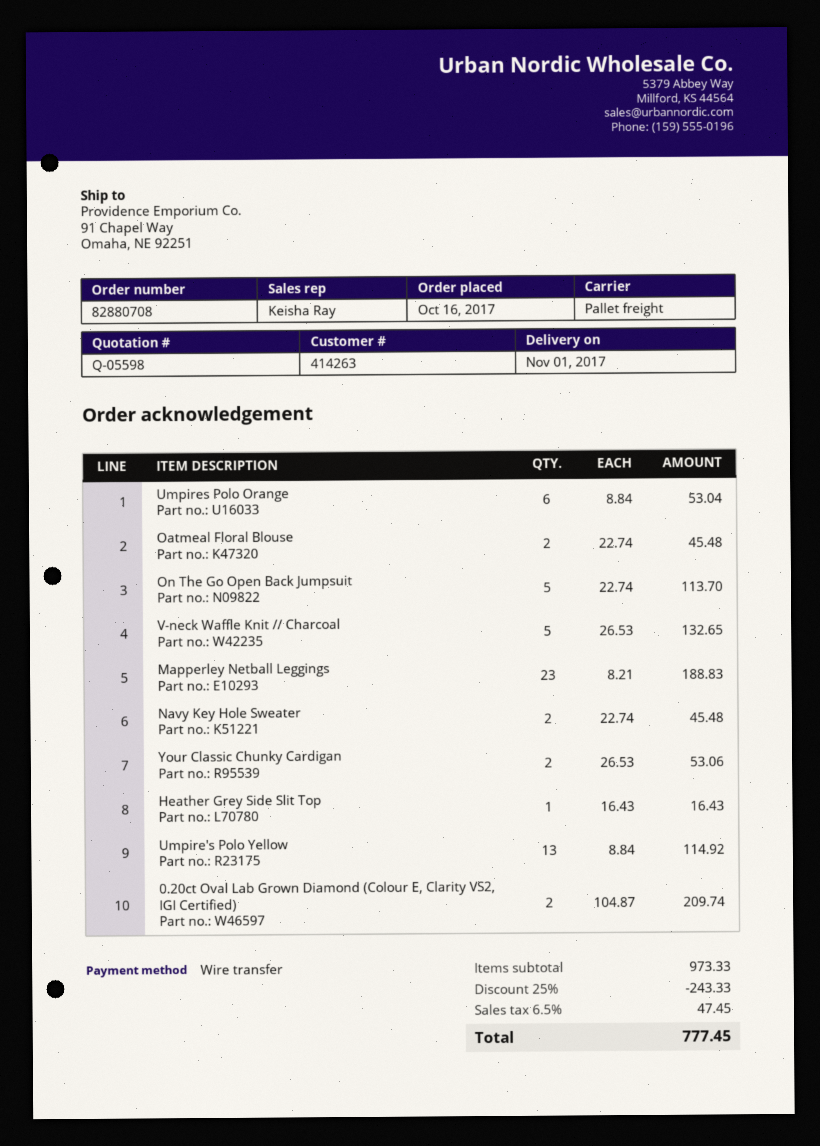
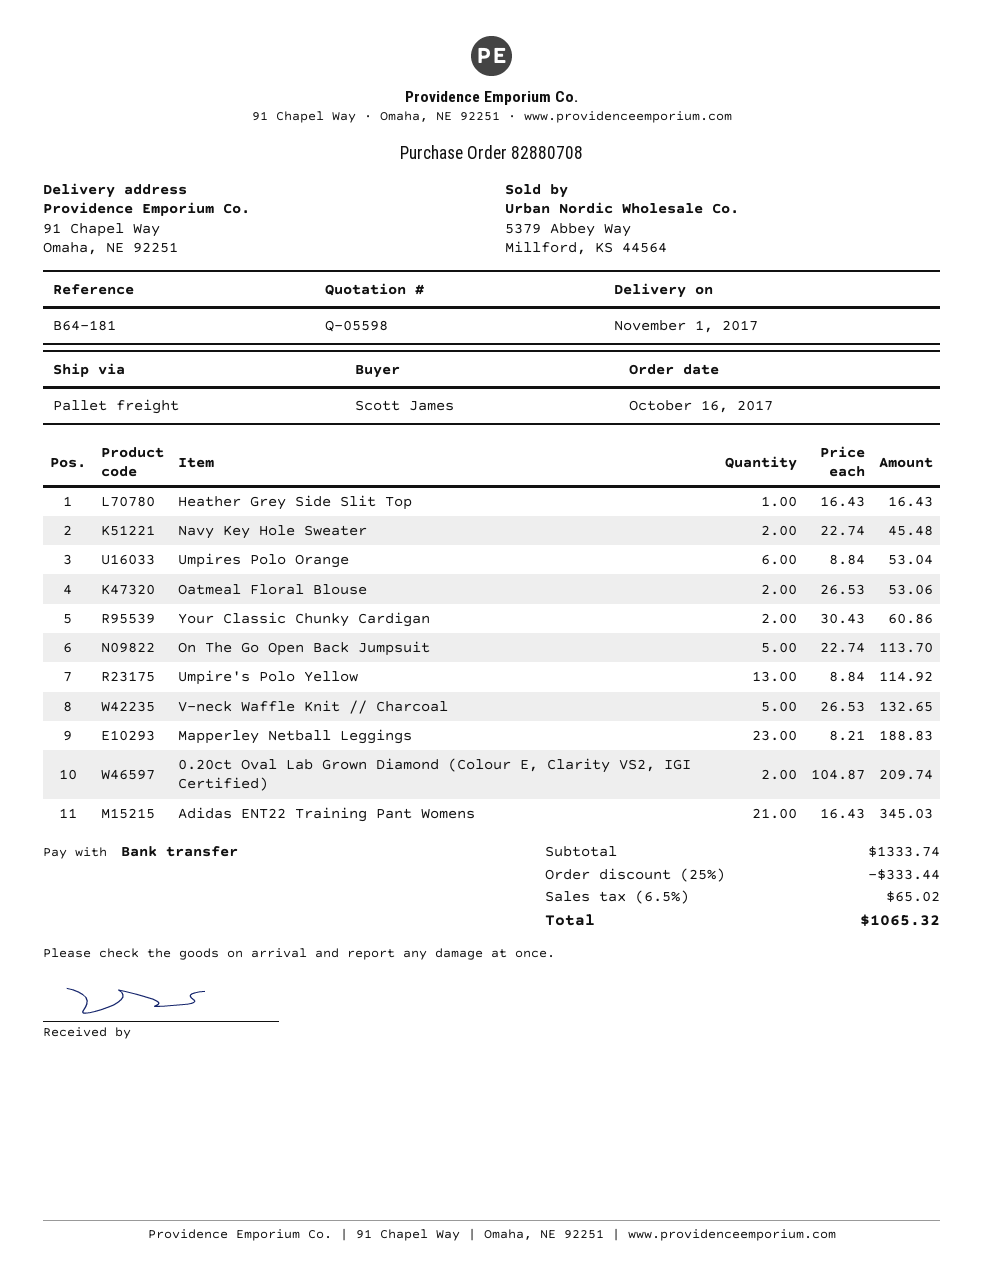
Oatmeal Floral Blouse: 2 x 22.74 = 45.48 -> 2 x 26.53 = 53.06
Your Classic Chunky Cardigan: 2 x 26.53 = 53.06 -> 2 x 30.43 = 60.86
Adidas ENT22 Training Pant Womens: none -> 21 x 16.43 = 345.03
subtotal: 973.33 -> 1333.74
discount: 25% = 243.33 -> 25% = 333.44
tax: 6.5% = 47.45 -> 6.5% = 65.02
total: 777.45 -> 1065.32

